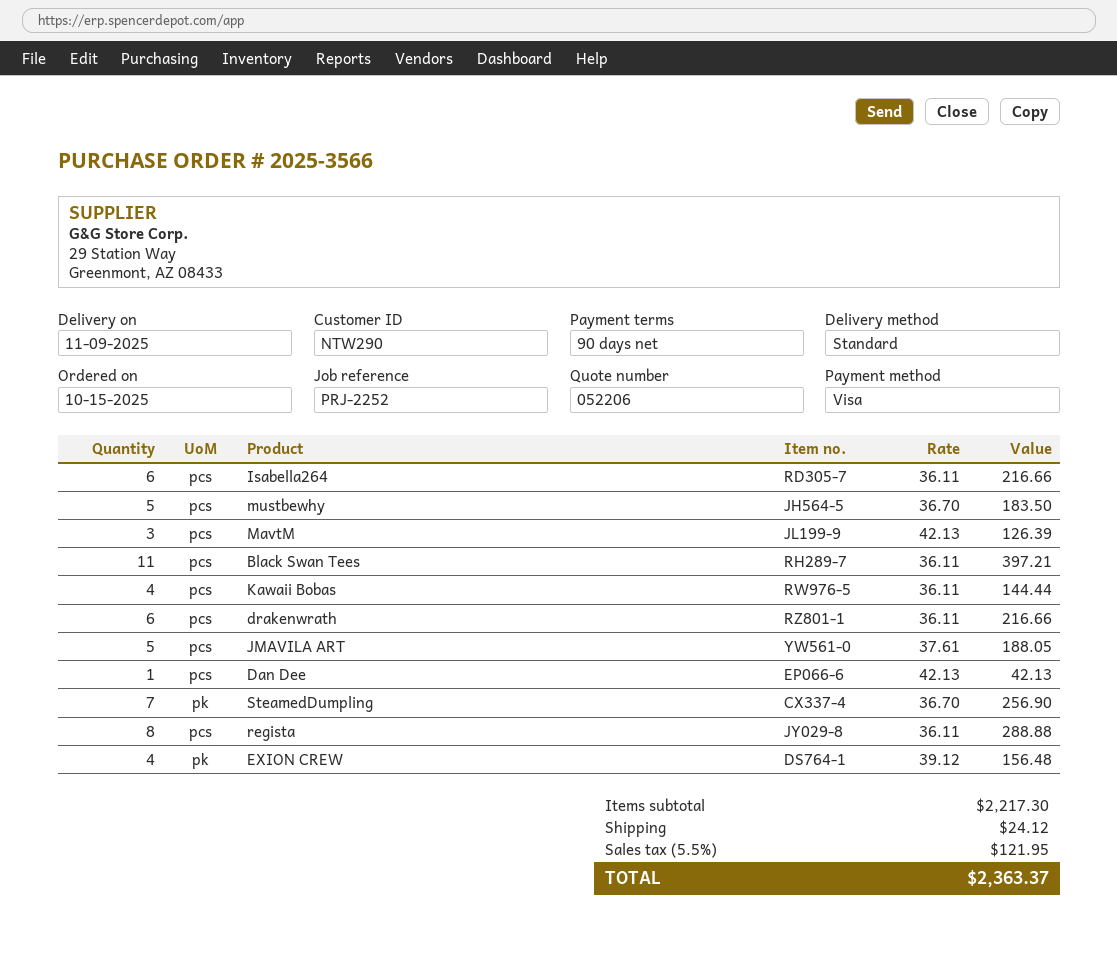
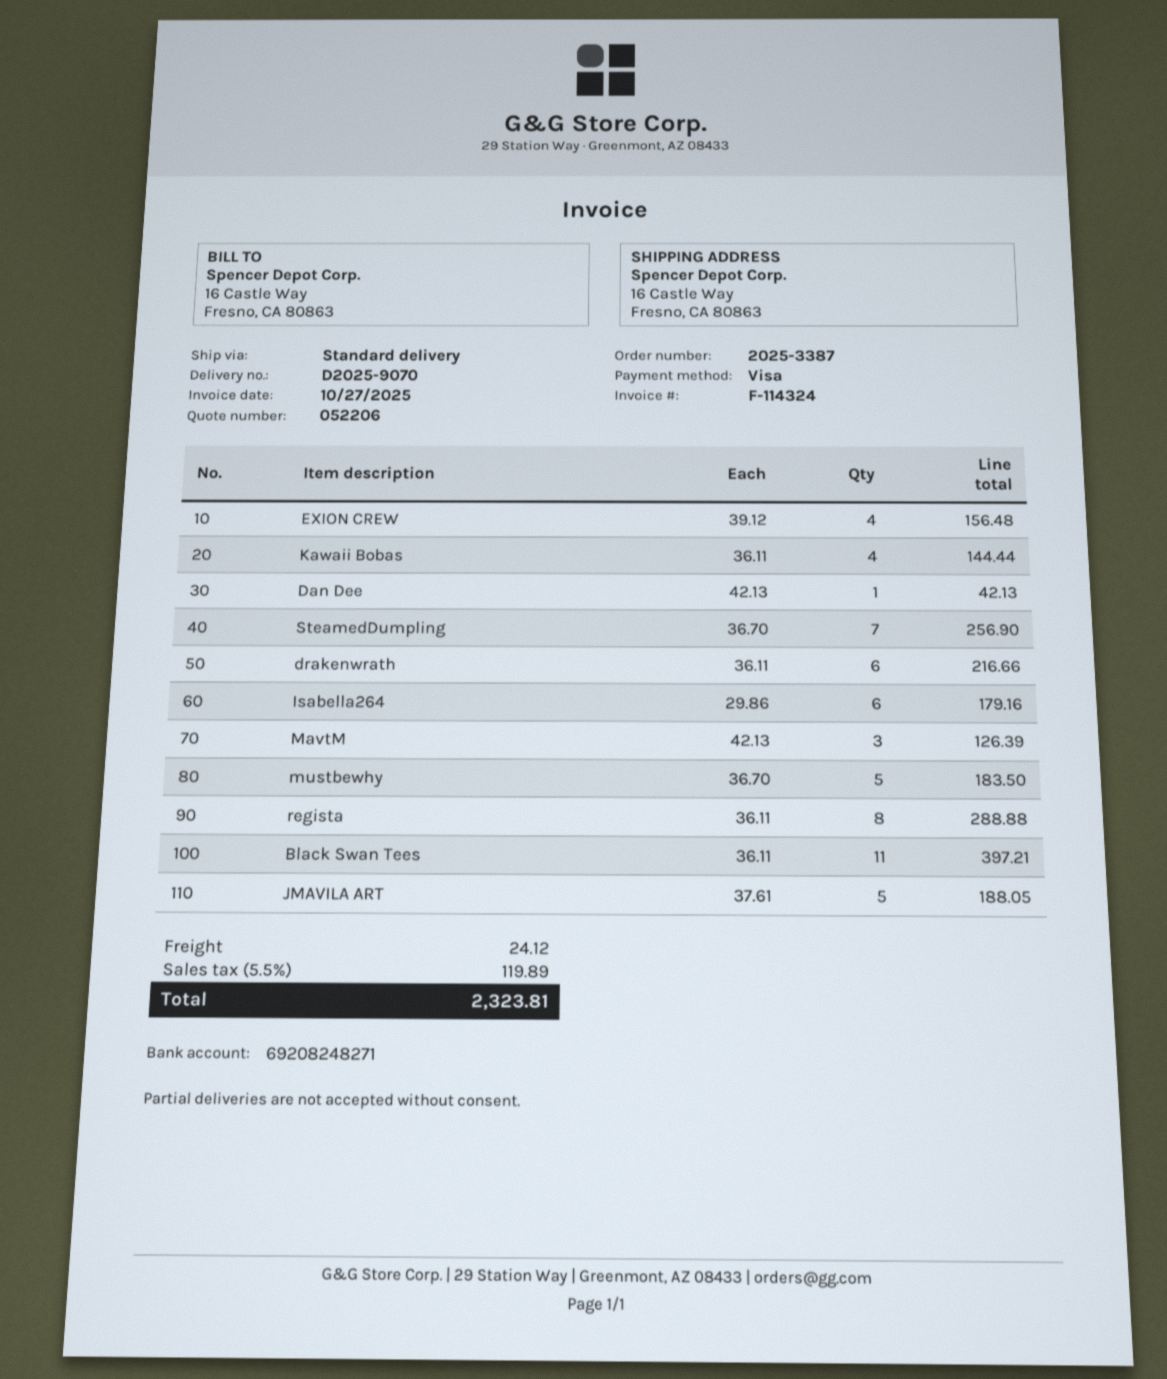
order number: 2025-3566 -> 2025-3387
Isabella264: 6 x 36.11 = 216.66 -> 6 x 29.86 = 179.16
tax: 5.5% = 121.95 -> 5.5% = 119.89
total: 2363.37 -> 2323.81

